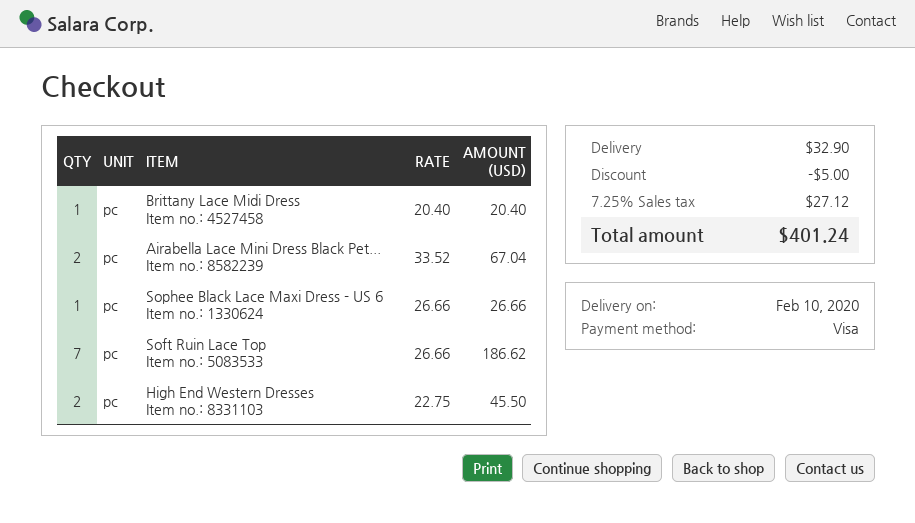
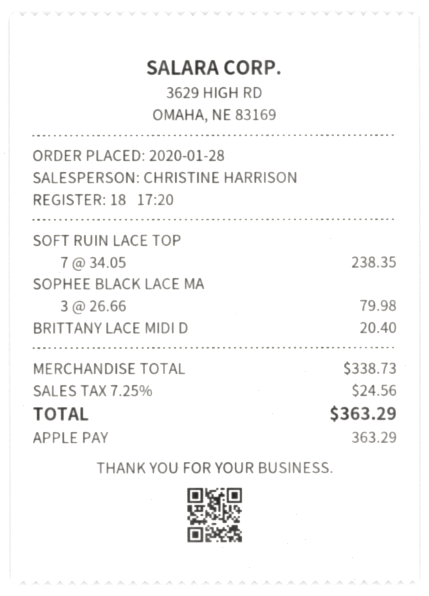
payment method: Visa -> Apple Pay
Airabella Lace Mini Dress Black Pet...: 2 x 33.52 = 67.04 -> none
Sophee Black Lace Maxi Dress - US 6: 1 x 26.66 = 26.66 -> 3 x 26.66 = 79.98
Soft Ruin Lace Top: 7 x 26.66 = 186.62 -> 7 x 34.05 = 238.35
High End Western Dresses: 2 x 22.75 = 45.50 -> none
discount: 5.00 -> none
shipping: 32.90 -> none
tax: 7.25% = 27.12 -> 7.25% = 24.56
total: 401.24 -> 363.29

